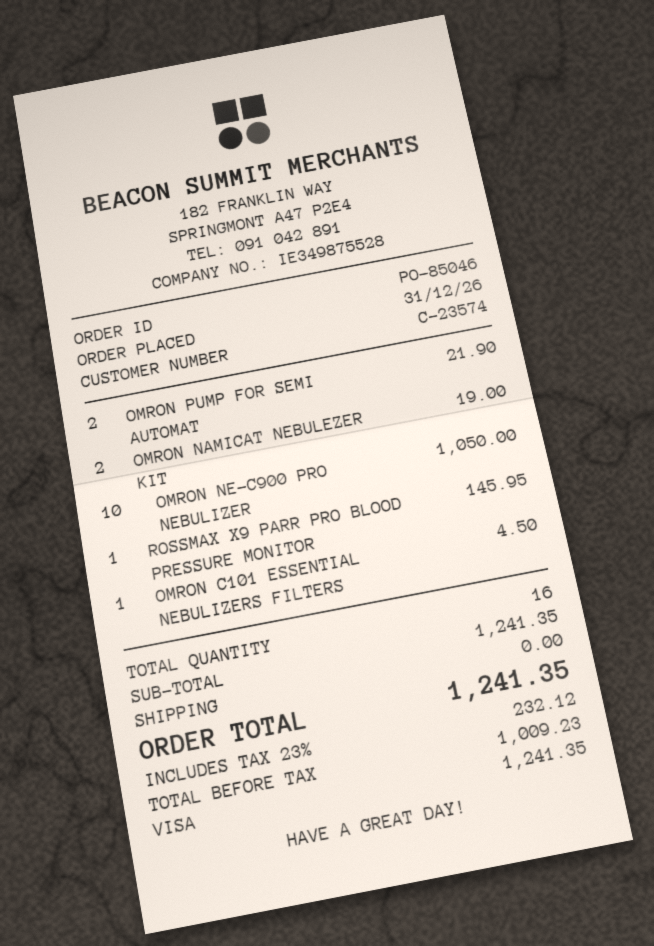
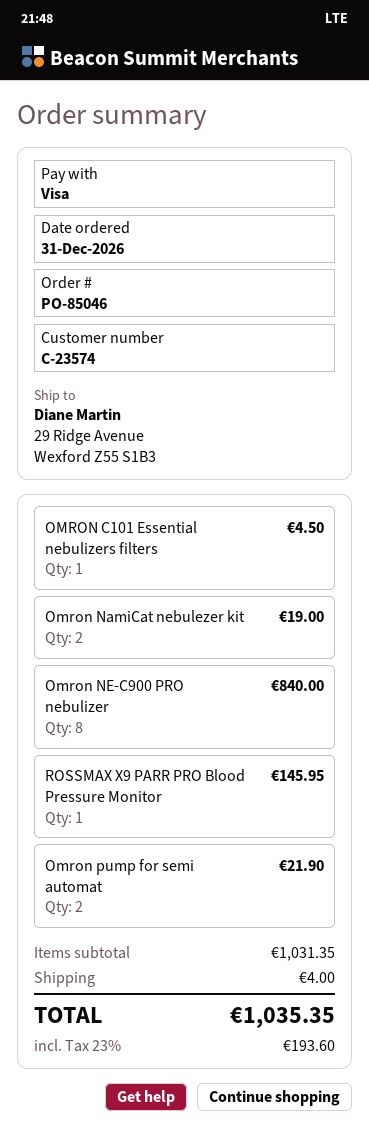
OMRON NE-C900 PRO NEBULIZER: 10 for 1050.00 -> 8 for 840.00
subtotal: 1241.35 -> 1031.35
shipping: 0.00 -> 4.00
tax: 23% = 232.12 -> 23% = 193.60
total: 1241.35 -> 1035.35

